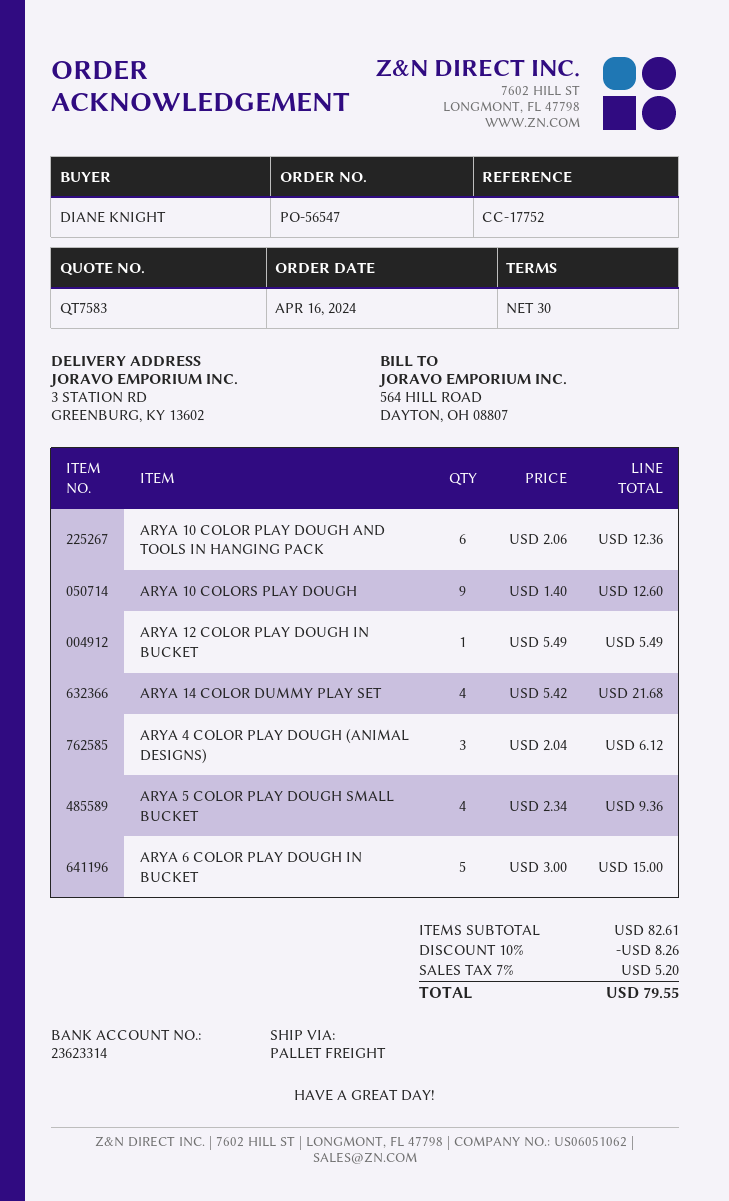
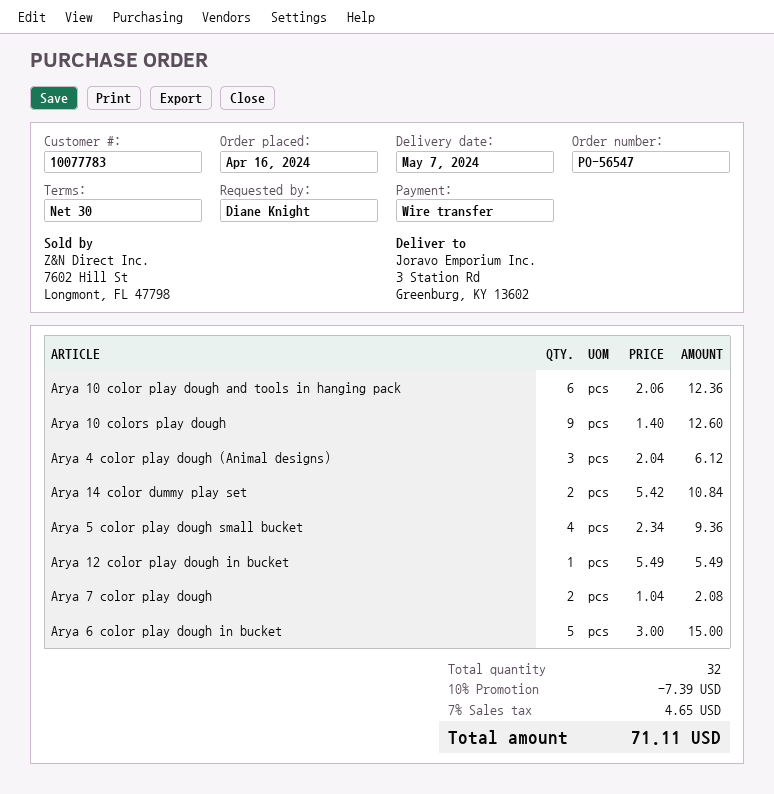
ARYA 14 COLOR DUMMY PLAY SET: 4 x 5.42 = 21.68 -> 2 x 5.42 = 10.84
Arya 7 color play dough: none -> 2 x 1.04 = 2.08
discount: 10% = 8.26 -> 10% = 7.39
tax: 7% = 5.20 -> 7% = 4.65
total: 79.55 -> 71.11

